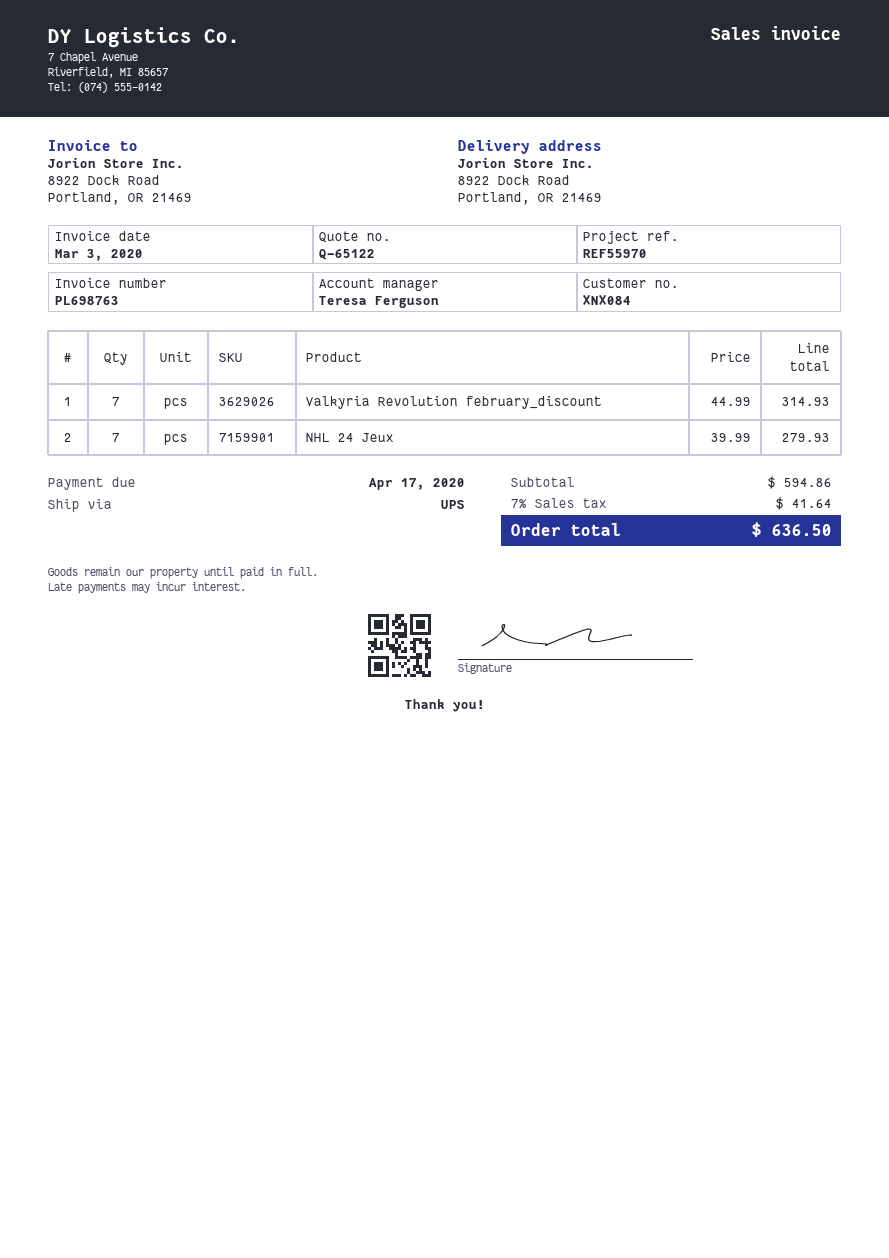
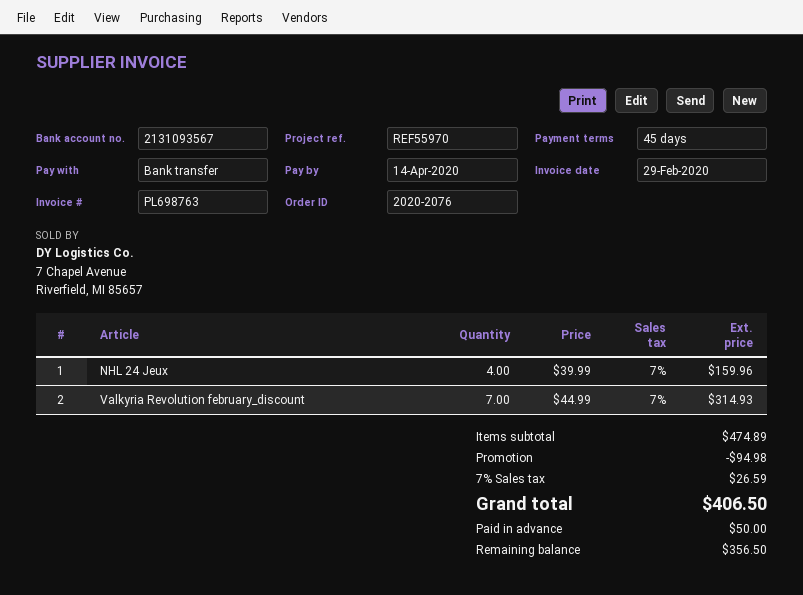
invoice date: 2020-03-03 -> 2020-02-29
due date: 2020-04-17 -> 2020-04-14
NHL 24 Jeux: 7 x 39.99 = 279.93 -> 4 x 39.99 = 159.96
subtotal: 594.86 -> 474.89
discount: none -> 94.98
tax: 7% = 41.64 -> 7% = 26.59
total: 636.50 -> 406.50

